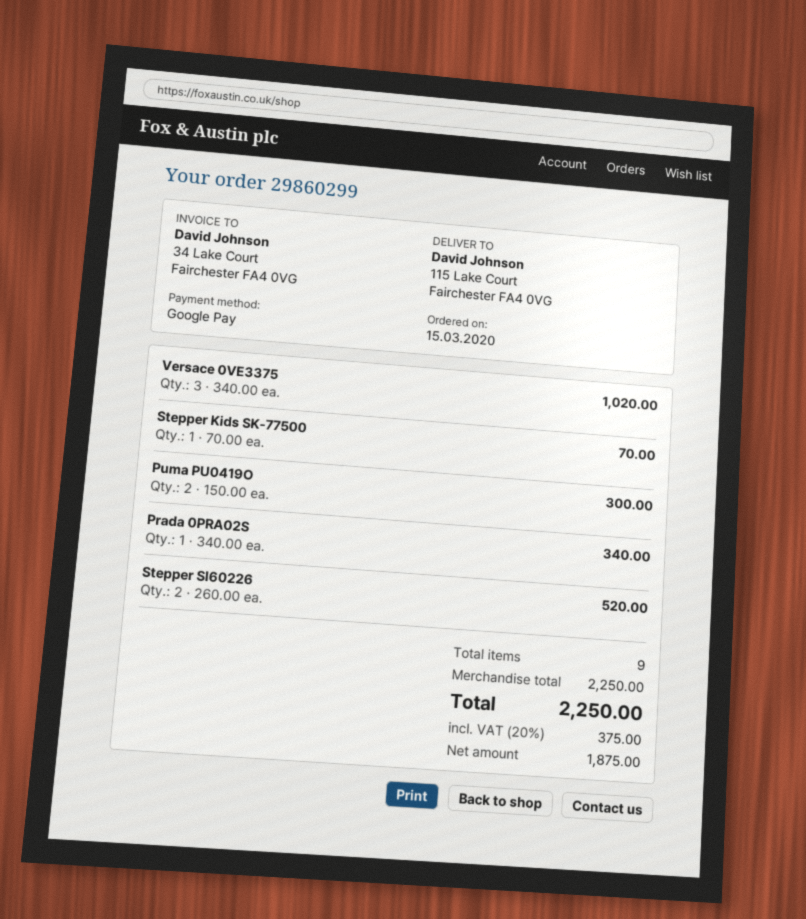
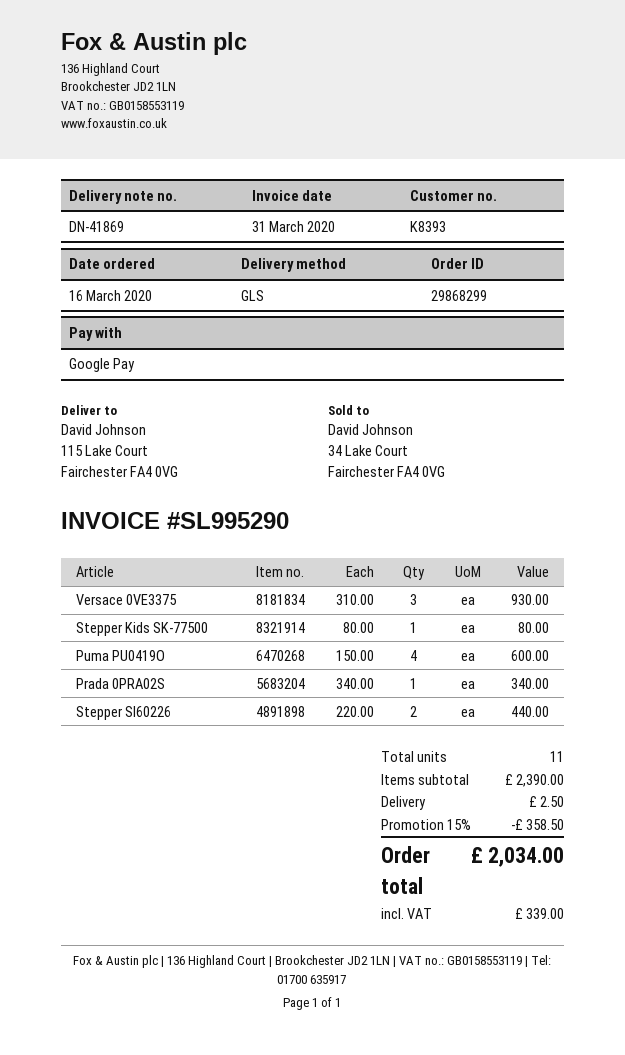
order number: 29860299 -> 29868299
order date: 2020-03-15 -> 2020-03-16
Versace 0VE3375: 3 x 340.00 = 1020.00 -> 3 x 310.00 = 930.00
Stepper Kids SK-77500: 1 x 70.00 = 70.00 -> 1 x 80.00 = 80.00
Puma PU0419O: 2 x 150.00 = 300.00 -> 4 x 150.00 = 600.00
Stepper SI60226: 2 x 260.00 = 520.00 -> 2 x 220.00 = 440.00
total quantity: 9 -> 11
subtotal: 2250.00 -> 2390.00
discount: none -> 15% = 358.50
shipping: none -> 2.50
tax: 375.00 -> 339.00
total: 2250.00 -> 2034.00

